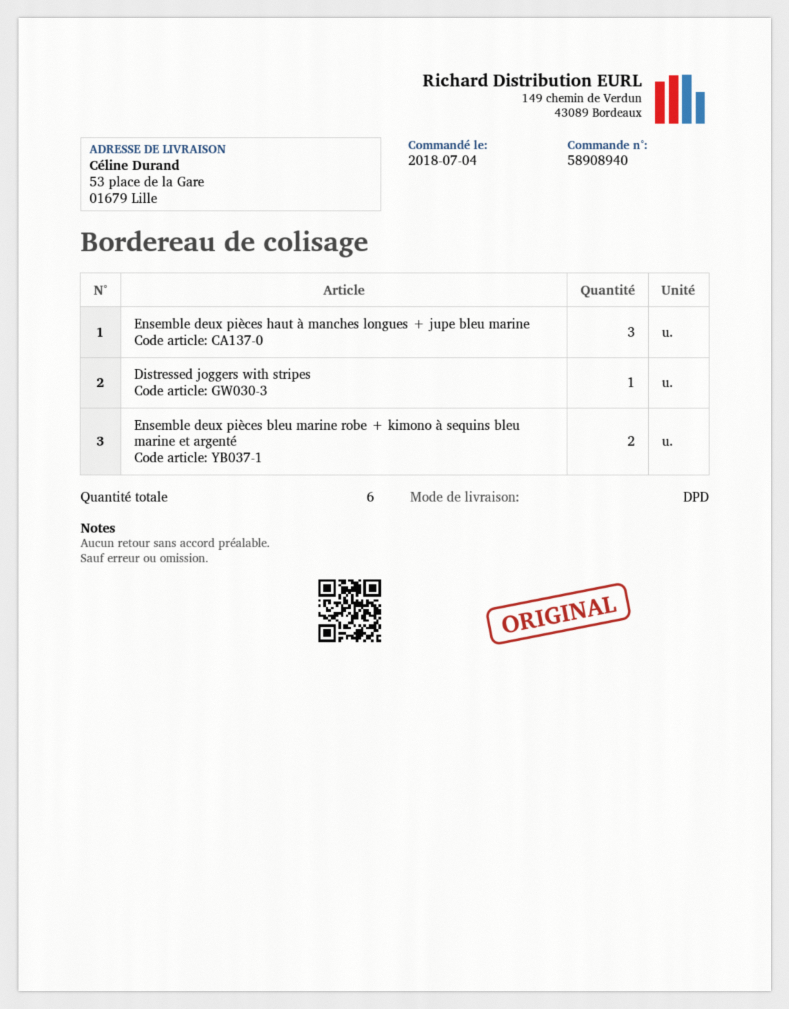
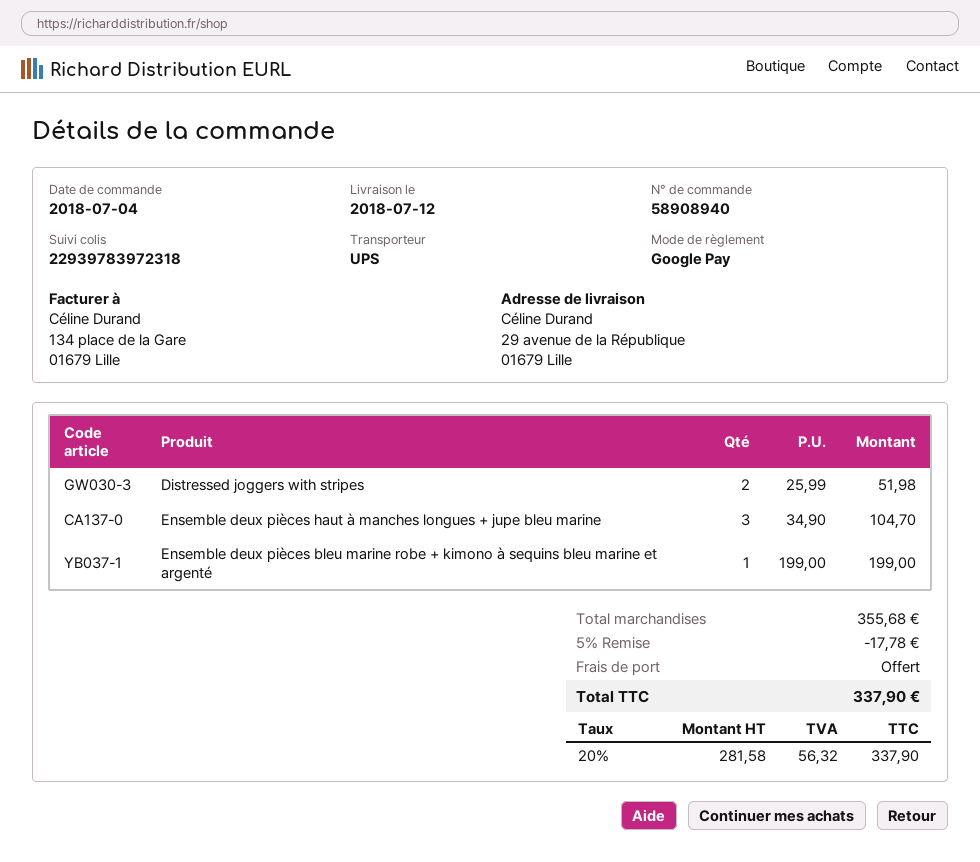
shipping method: DPD -> UPS
ship to: 53 place de la Gare, 01679 Lille -> 29 avenue de la République, 01679 Lille
Distressed joggers with stripes: 1 -> 2
Ensemble deux pièces bleu marine robe + kimono à sequins bleu marine et argenté: 2 -> 1

